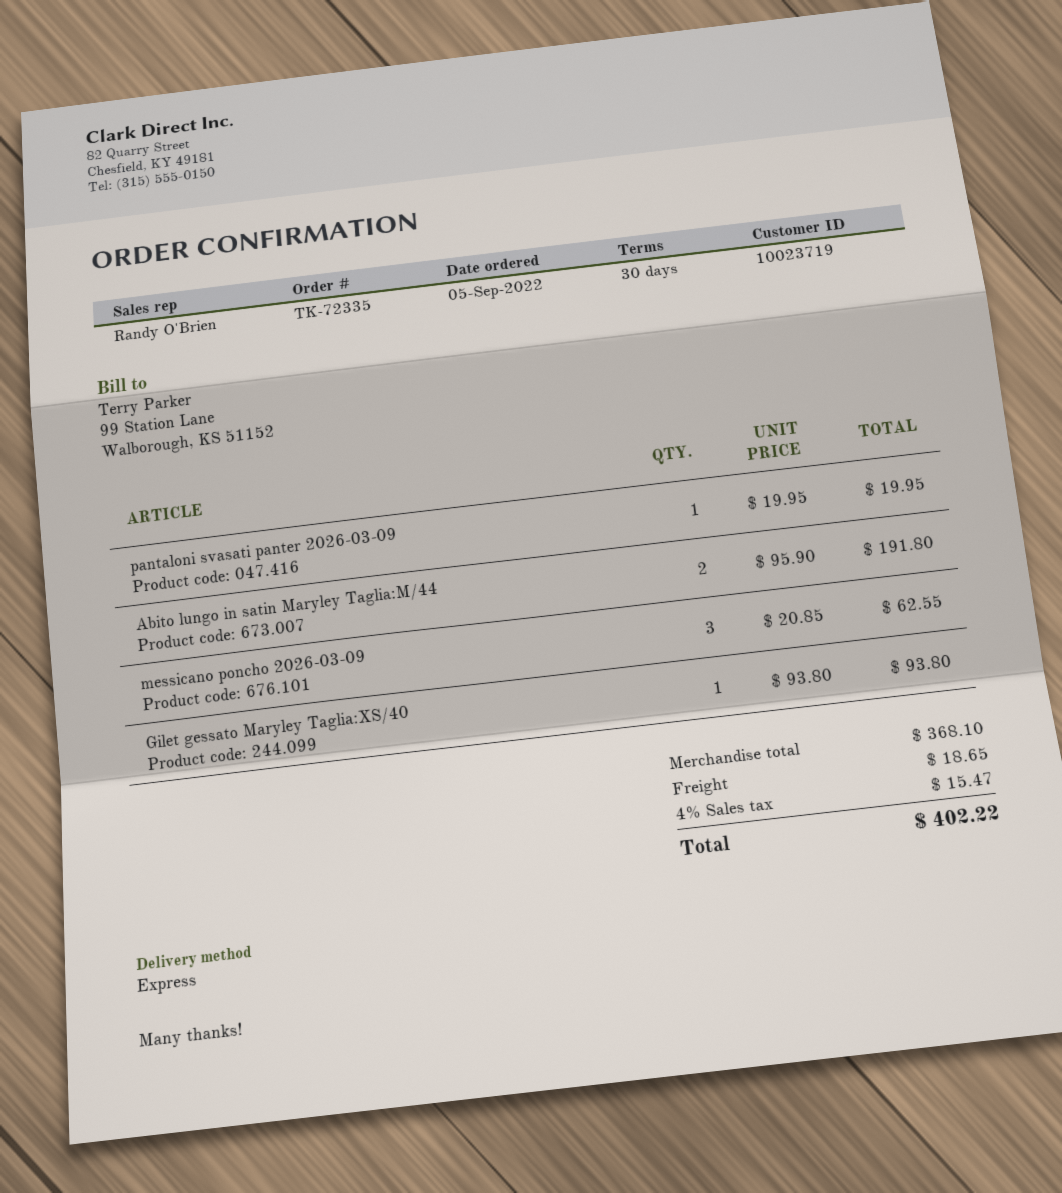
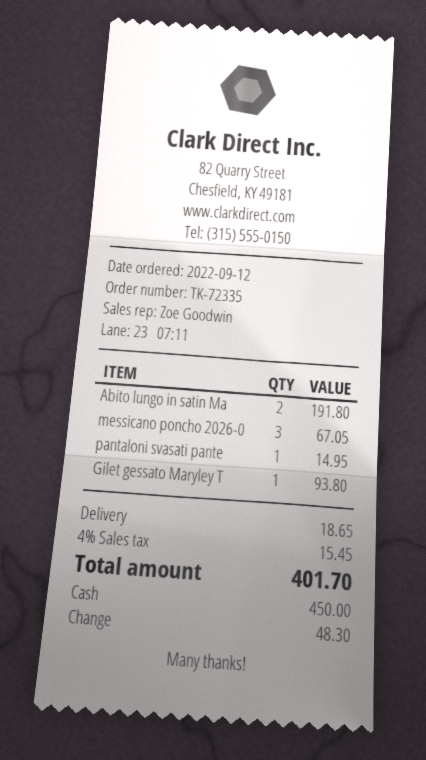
order date: 2022-09-05 -> 2022-09-12
sales rep: Randy O'Brien -> Zoe Goodwin
pantaloni svasati panter 2026-03-09: 1 for 19.95 -> 1 for 14.95
messicano poncho 2026-03-09: 3 for 62.55 -> 3 for 67.05
tax: 4% = 15.47 -> 4% = 15.45
total: 402.22 -> 401.70

